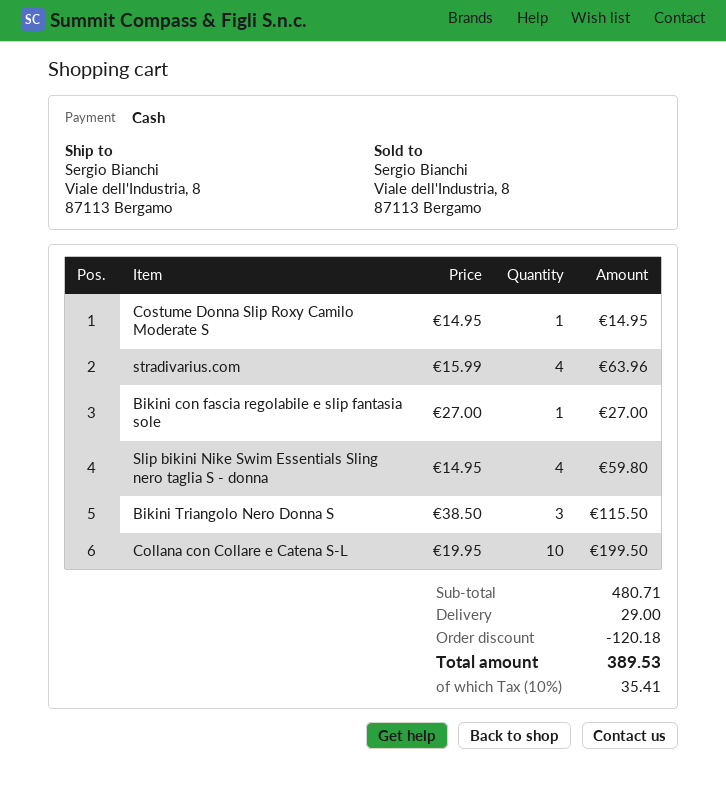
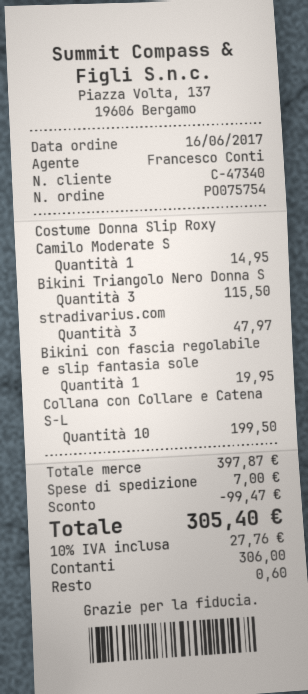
stradivarius.com: 4 for 63.96 -> 3 for 47.97
Bikini con fascia regolabile e slip fantasia sole: 1 for 27.00 -> 1 for 19.95
Slip bikini Nike Swim Essentials Sling nero taglia S - donna: 4 for 59.80 -> none
subtotal: 480.71 -> 397.87
discount: 120.18 -> 99.47
shipping: 29.00 -> 7.00
tax: 10% = 35.41 -> 10% = 27.76
total: 389.53 -> 305.40

